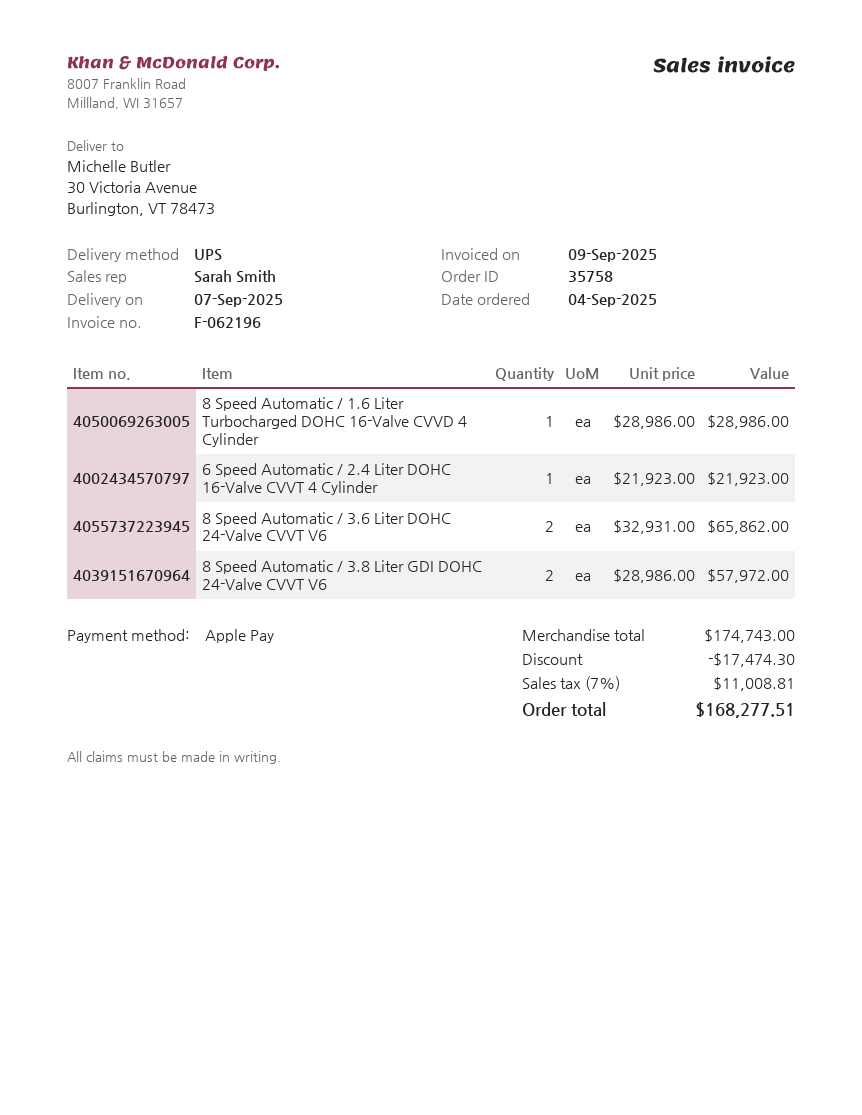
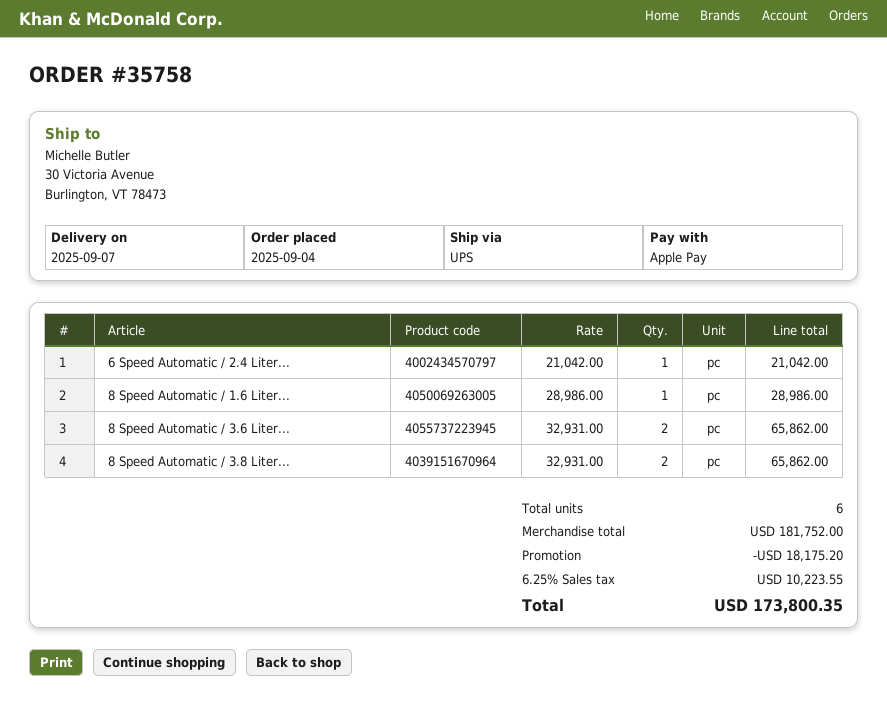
6 Speed Automatic / 2.4 Liter DOHC 16-Valve CVVT 4 Cylinder: 1 x 21923.00 = 21923.00 -> 1 x 21042.00 = 21042.00
8 Speed Automatic / 3.8 Liter GDI DOHC 24-Valve CVVT V6: 2 x 28986.00 = 57972.00 -> 2 x 32931.00 = 65862.00
subtotal: 174743.00 -> 181752.00
discount: 17474.30 -> 18175.20
tax: 7% = 11008.81 -> 6.25% = 10223.55
total: 168277.51 -> 173800.35

